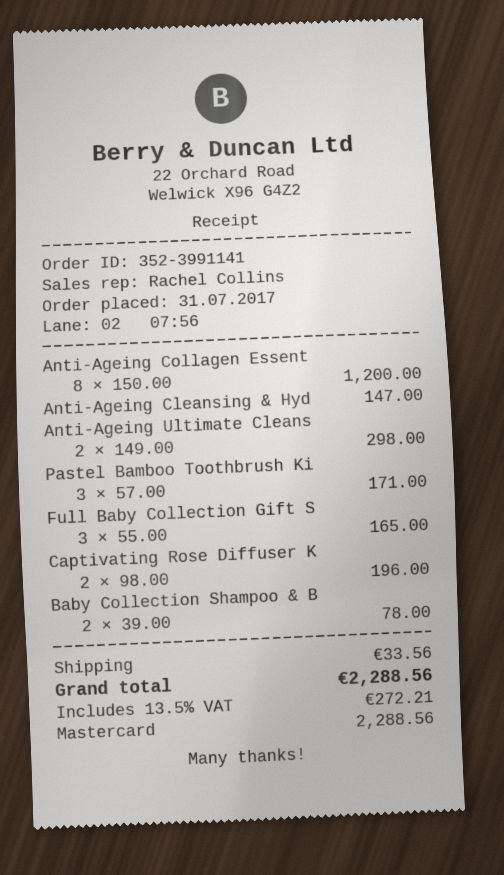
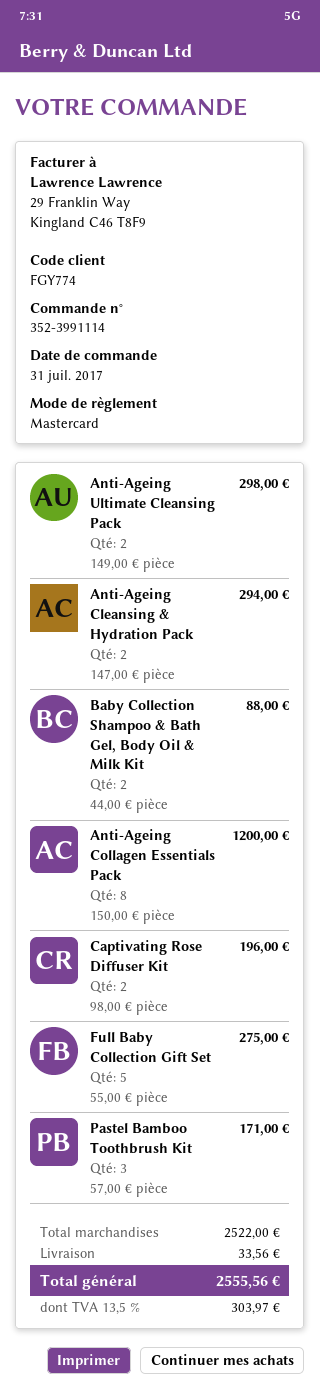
order number: 352-3991141 -> 352-3991114
Anti-Ageing Cleansing & Hyd: 1 x 147.00 = 147.00 -> 2 x 147.00 = 294.00
Full Baby Collection Gift S: 3 x 55.00 = 165.00 -> 5 x 55.00 = 275.00
Baby Collection Shampoo & B: 2 x 39.00 = 78.00 -> 2 x 44.00 = 88.00
tax: 13.5% = 272.21 -> 13.5% = 303.97
total: 2288.56 -> 2555.56

